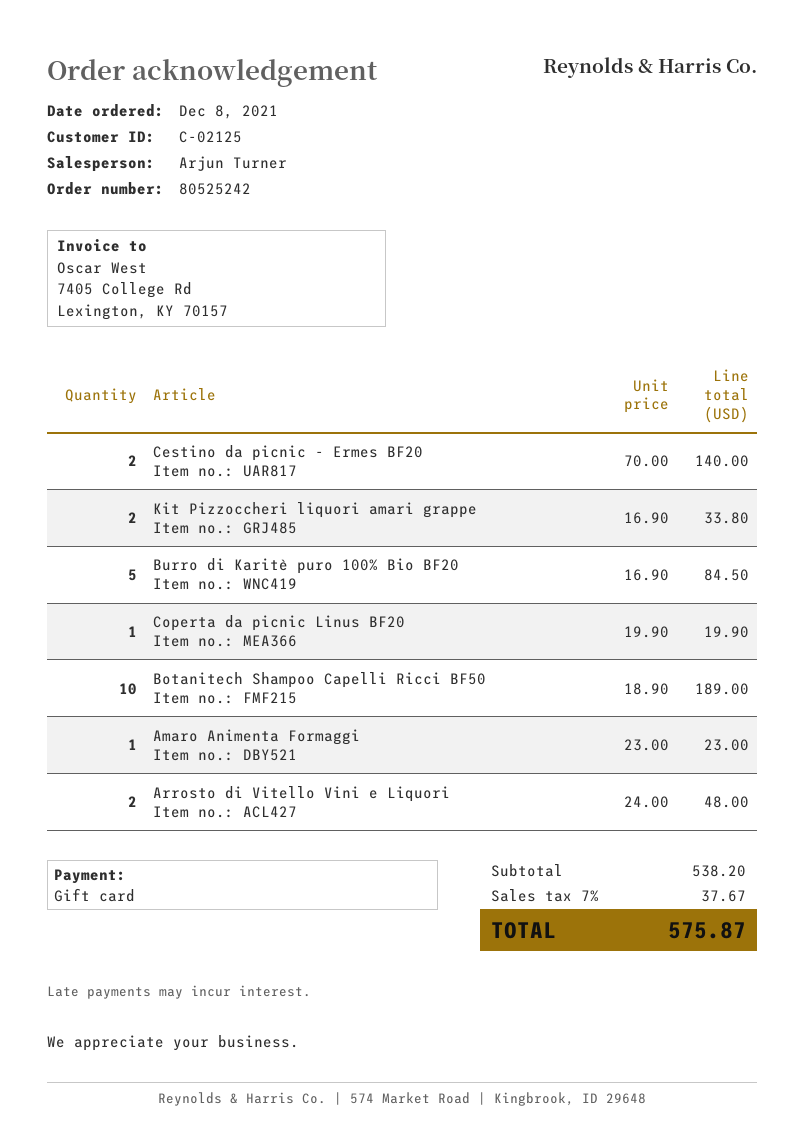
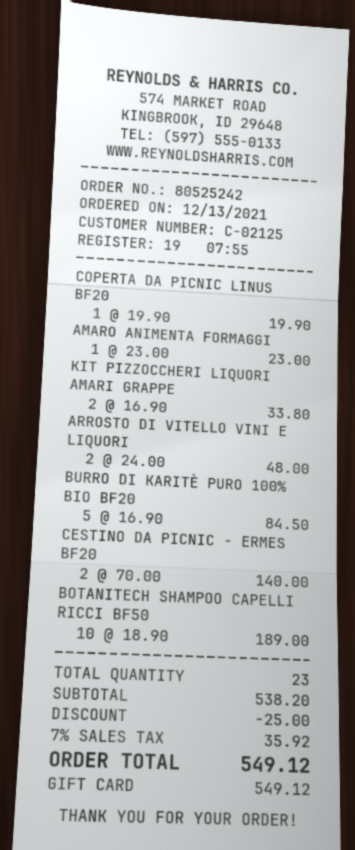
order date: 2021-12-08 -> 2021-12-13
discount: none -> 25.00
tax: 7% = 37.67 -> 7% = 35.92
total: 575.87 -> 549.12

